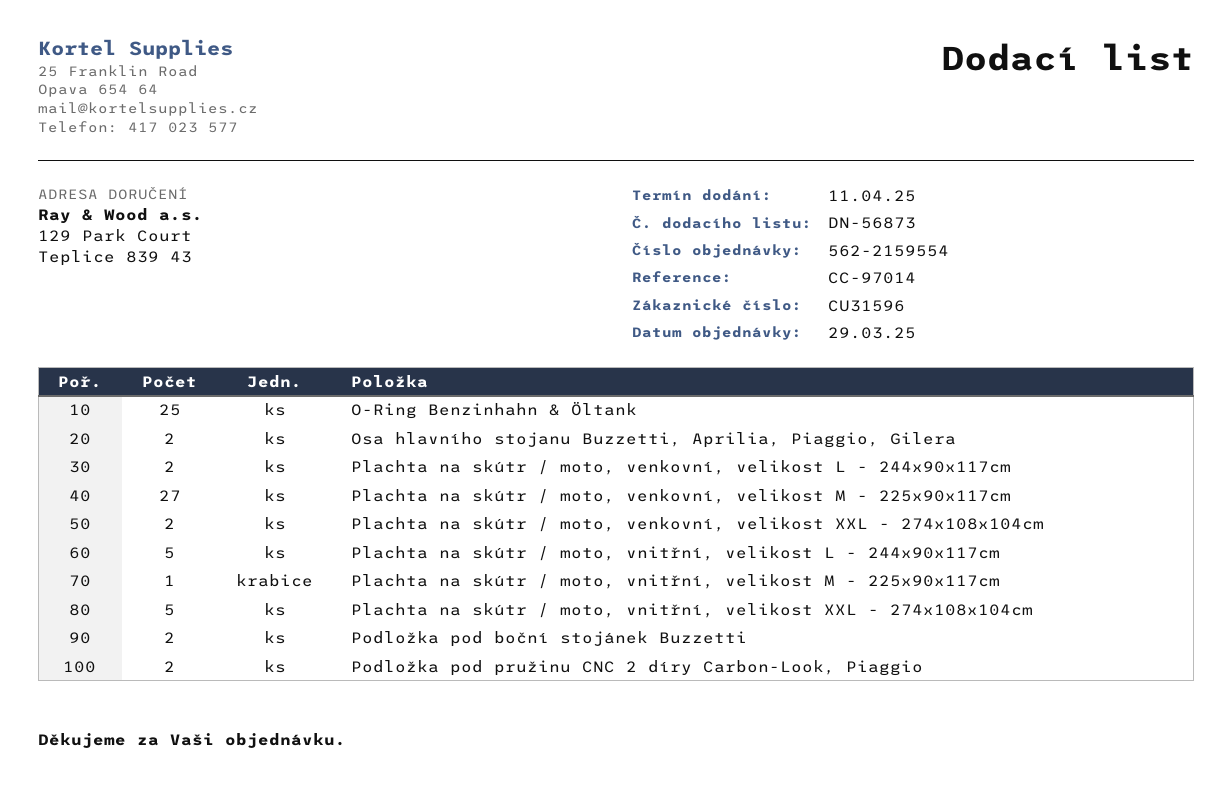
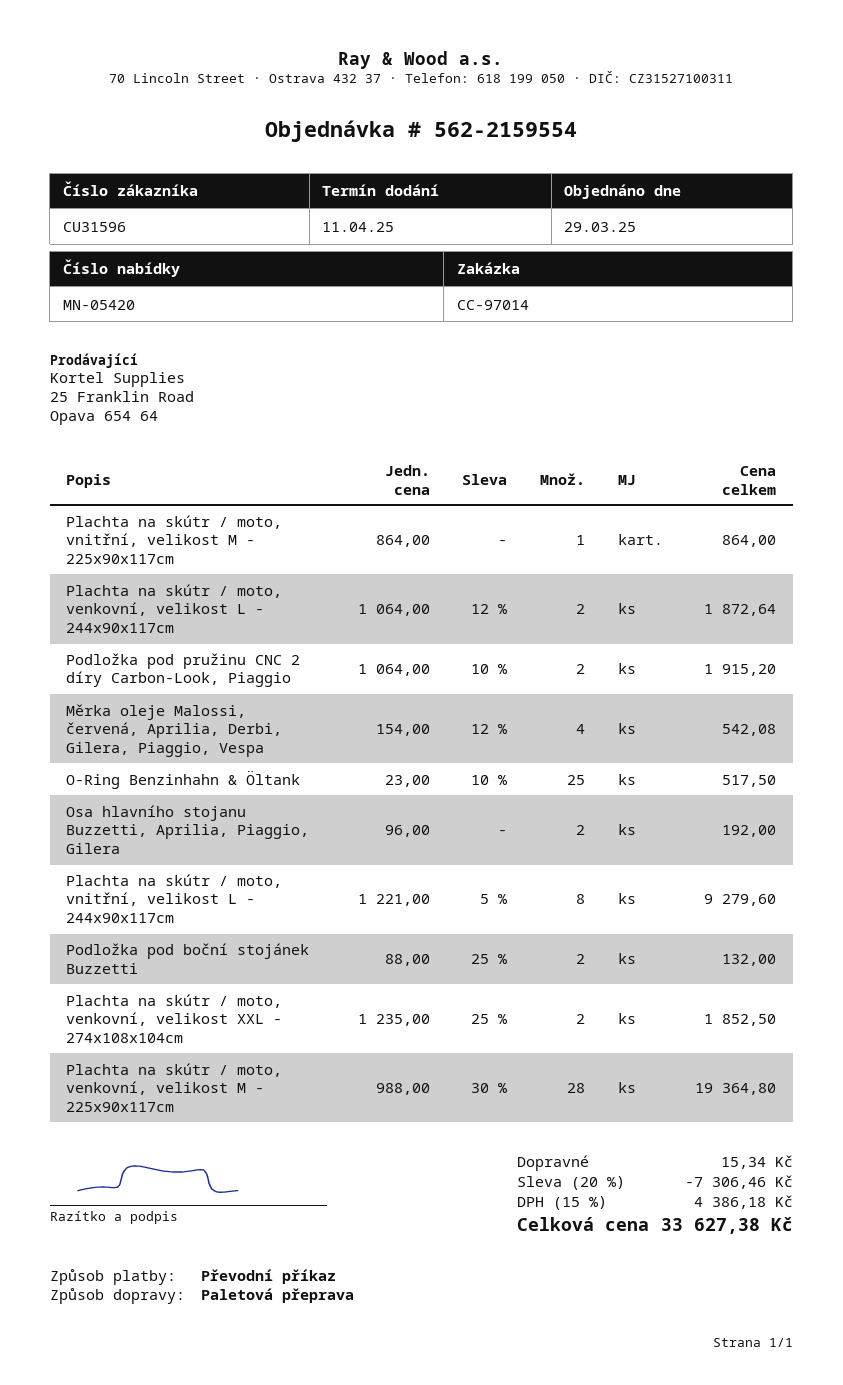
Plachta na skútr / moto, venkovní, velikost M - 225x90x117cm: 27 -> 28
Plachta na skútr / moto, vnitřní, velikost L - 244x90x117cm: 5 -> 8
Plachta na skútr / moto, vnitřní, velikost XXL - 274x108x104cm: 5 -> none
Měrka oleje Malossi, červená, Aprilia, Derbi, Gilera, Piaggio, Vespa: none -> 4

